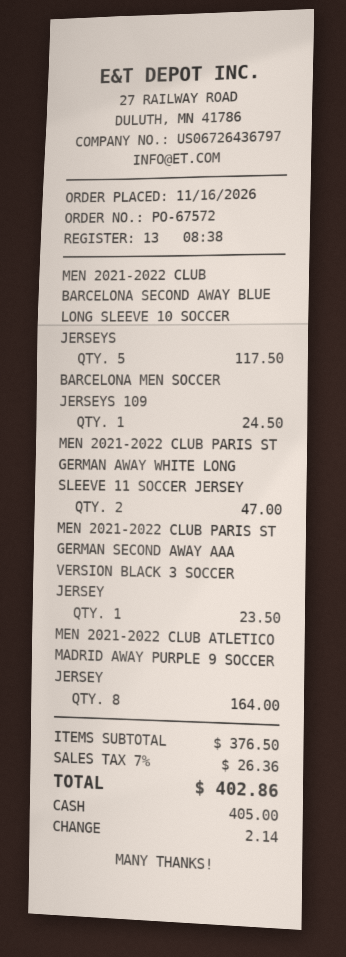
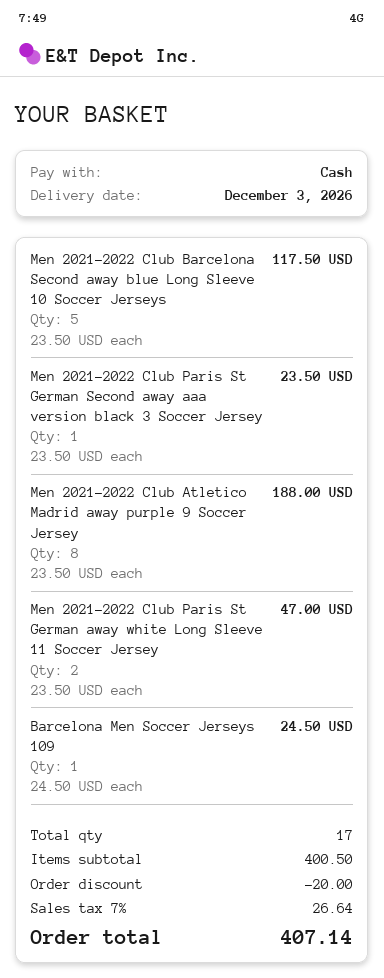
MEN 2021-2022 CLUB ATLETICO MADRID AWAY PURPLE 9 SOCCER JERSEY: 8 for 164.00 -> 8 for 188.00
subtotal: 376.50 -> 400.50
discount: none -> 20.00
tax: 7% = 26.36 -> 7% = 26.64
total: 402.86 -> 407.14

